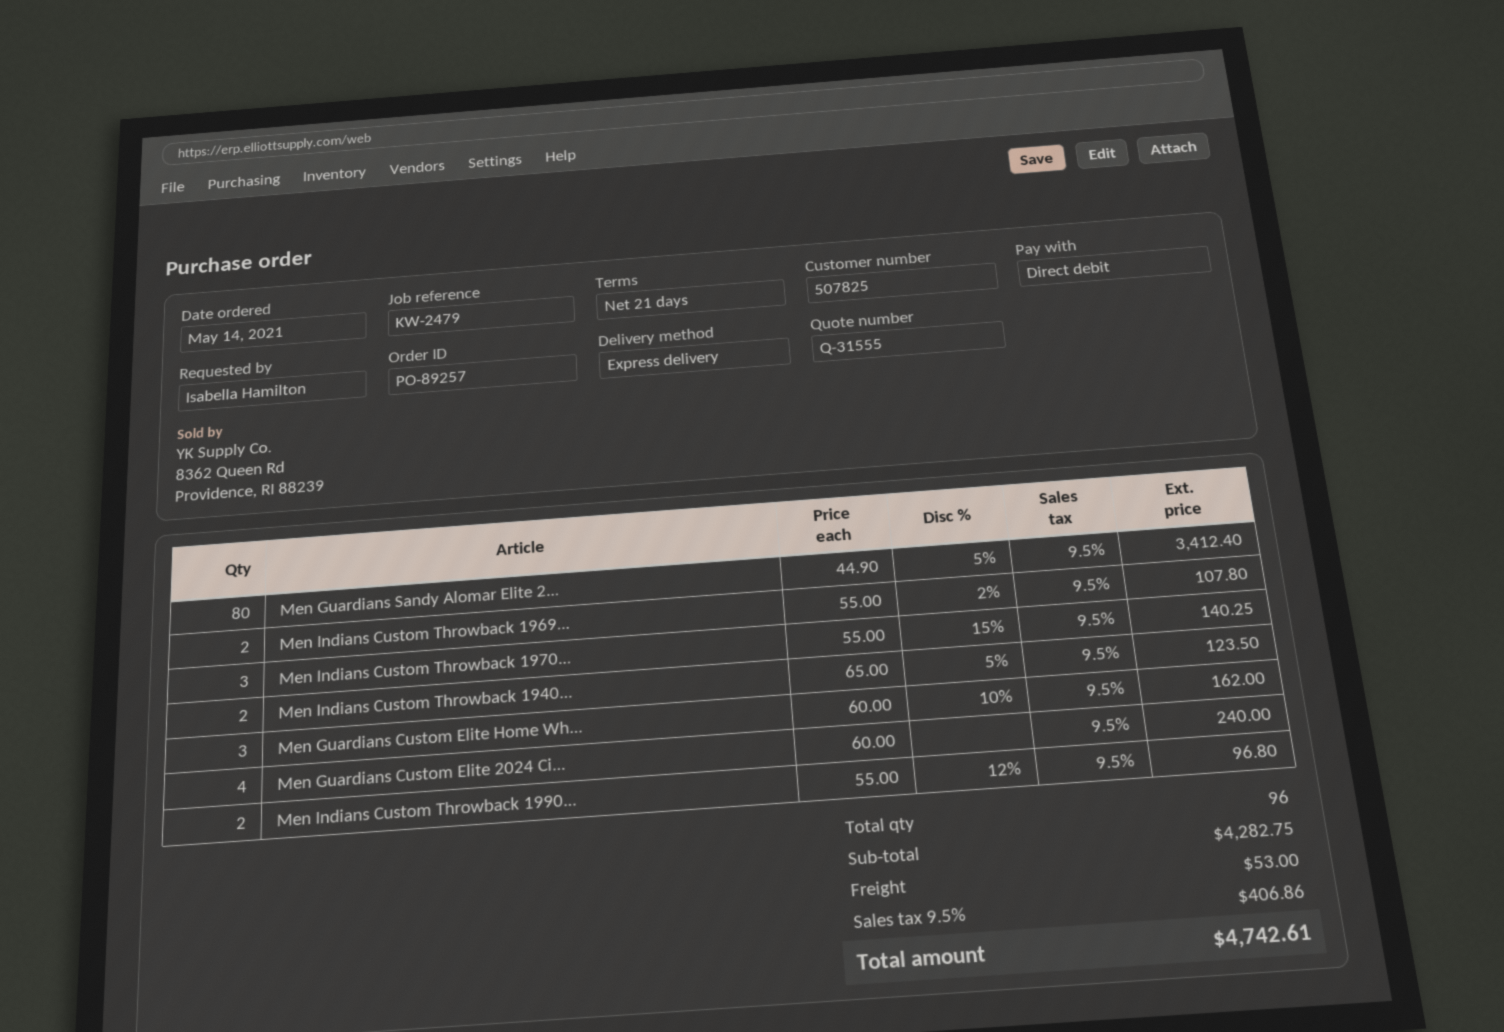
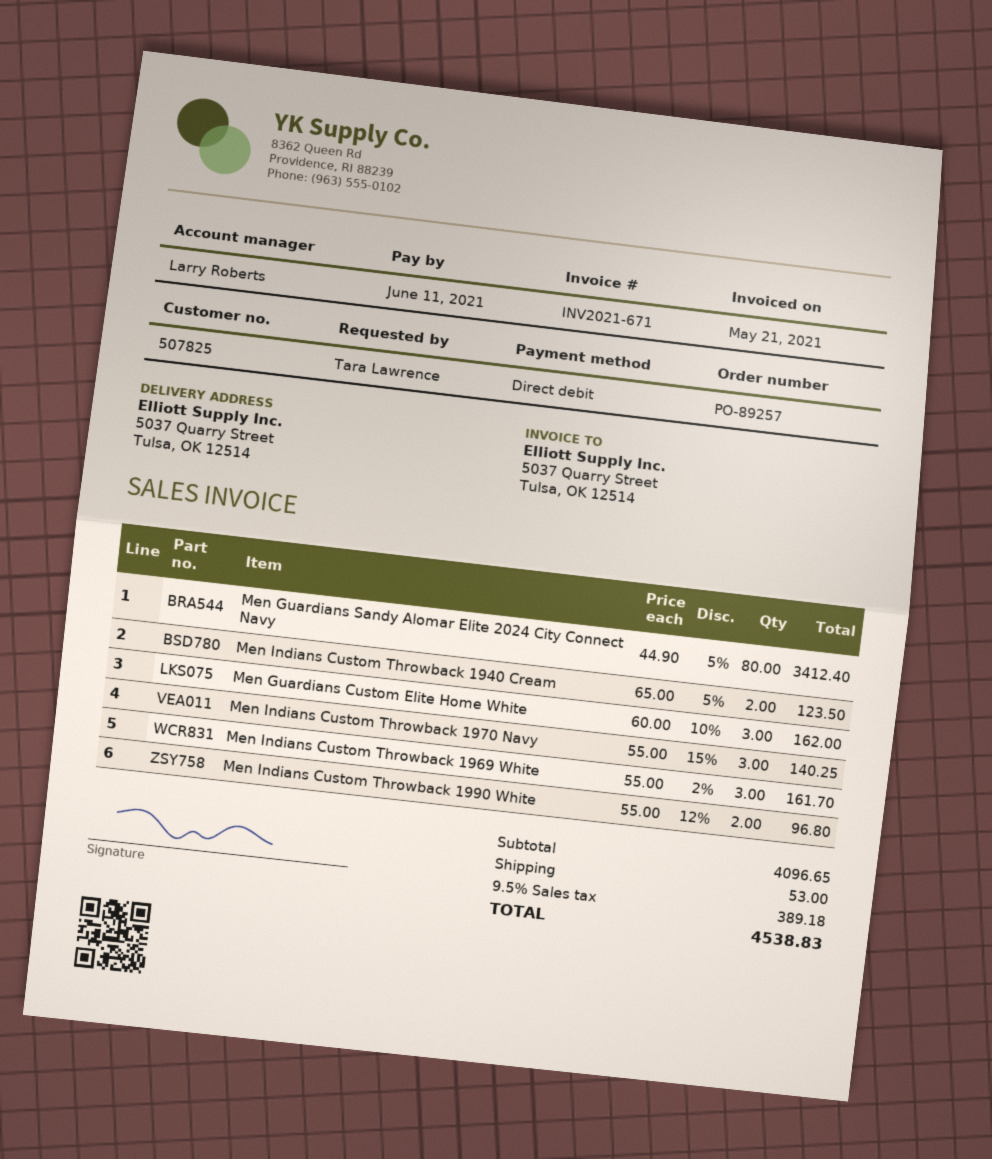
ordered by: Isabella Hamilton -> Tara Lawrence
Men Indians Custom Throwback 1969...: 2 x 55.00 - 2% = 107.80 -> 3 x 55.00 - 2% = 161.70
Men Guardians Custom Elite 2024 Ci...: 4 x 60.00 = 240.00 -> none
subtotal: 4282.75 -> 4096.65
tax: 9.5% = 406.86 -> 9.5% = 389.18
total: 4742.61 -> 4538.83

